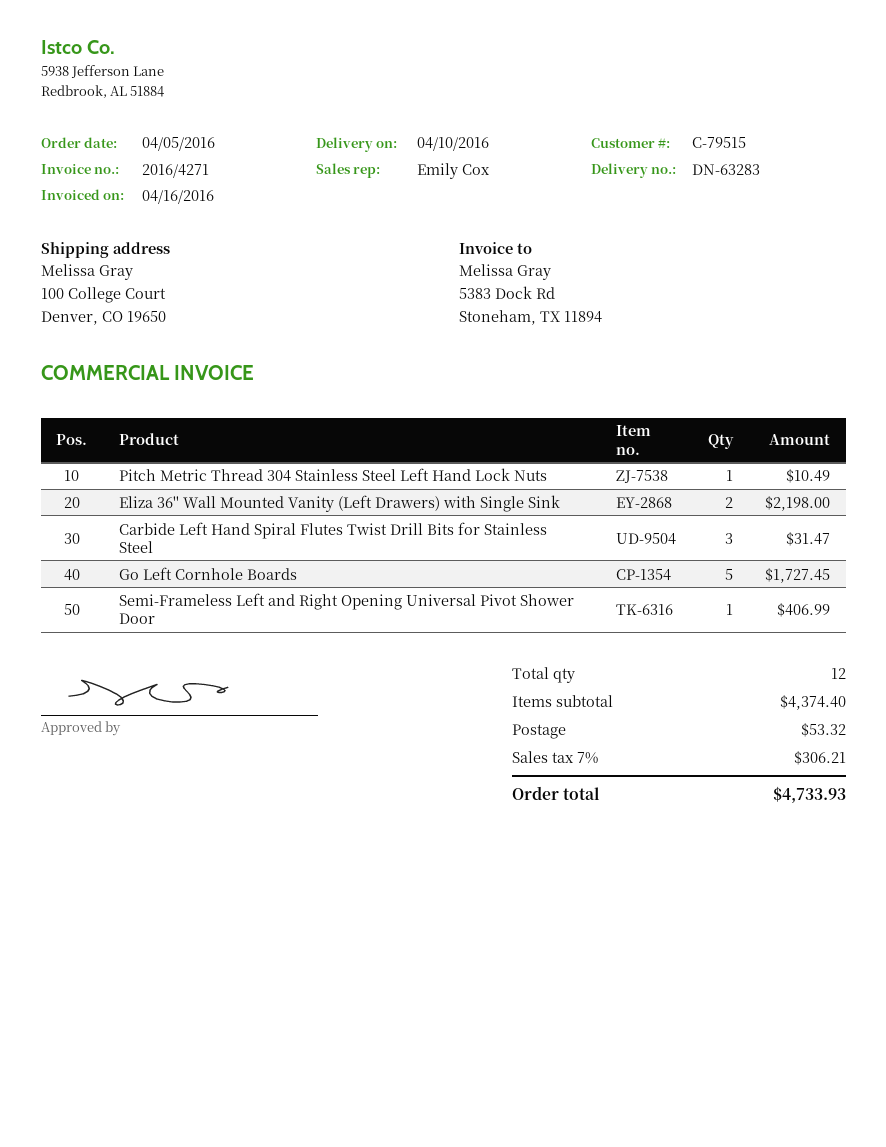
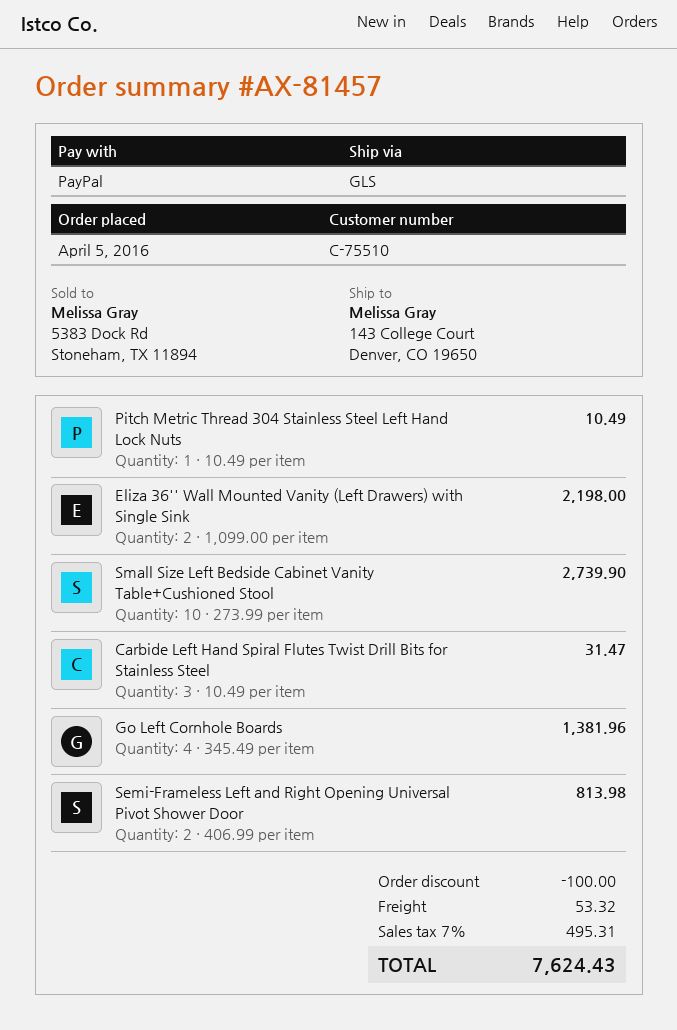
customer number: C-79515 -> C-75510
ship to: 100 College Court, Denver, CO 19650 -> 143 College Court, Denver, CO 19650
Go Left Cornhole Boards: 5 for 1727.45 -> 4 for 1381.96
Semi-Frameless Left and Right Opening Universal Pivot Shower Door: 1 for 406.99 -> 2 for 813.98
Small Size Left Bedside Cabinet Vanity Table+Cushioned Stool: none -> 10 for 2739.90
discount: none -> 100.00
tax: 7% = 306.21 -> 7% = 495.31
total: 4733.93 -> 7624.43

